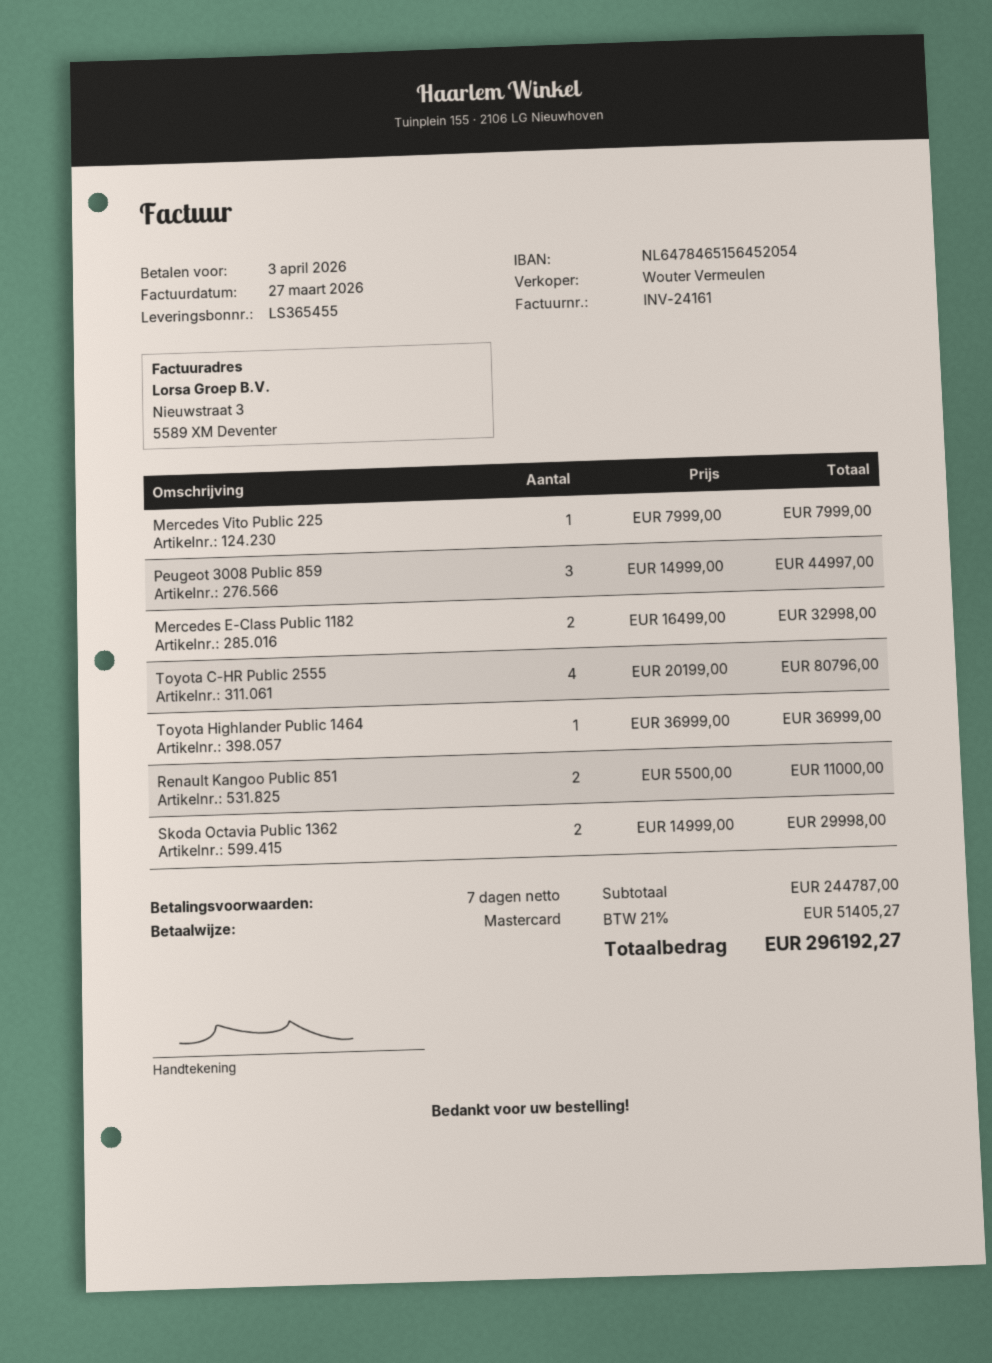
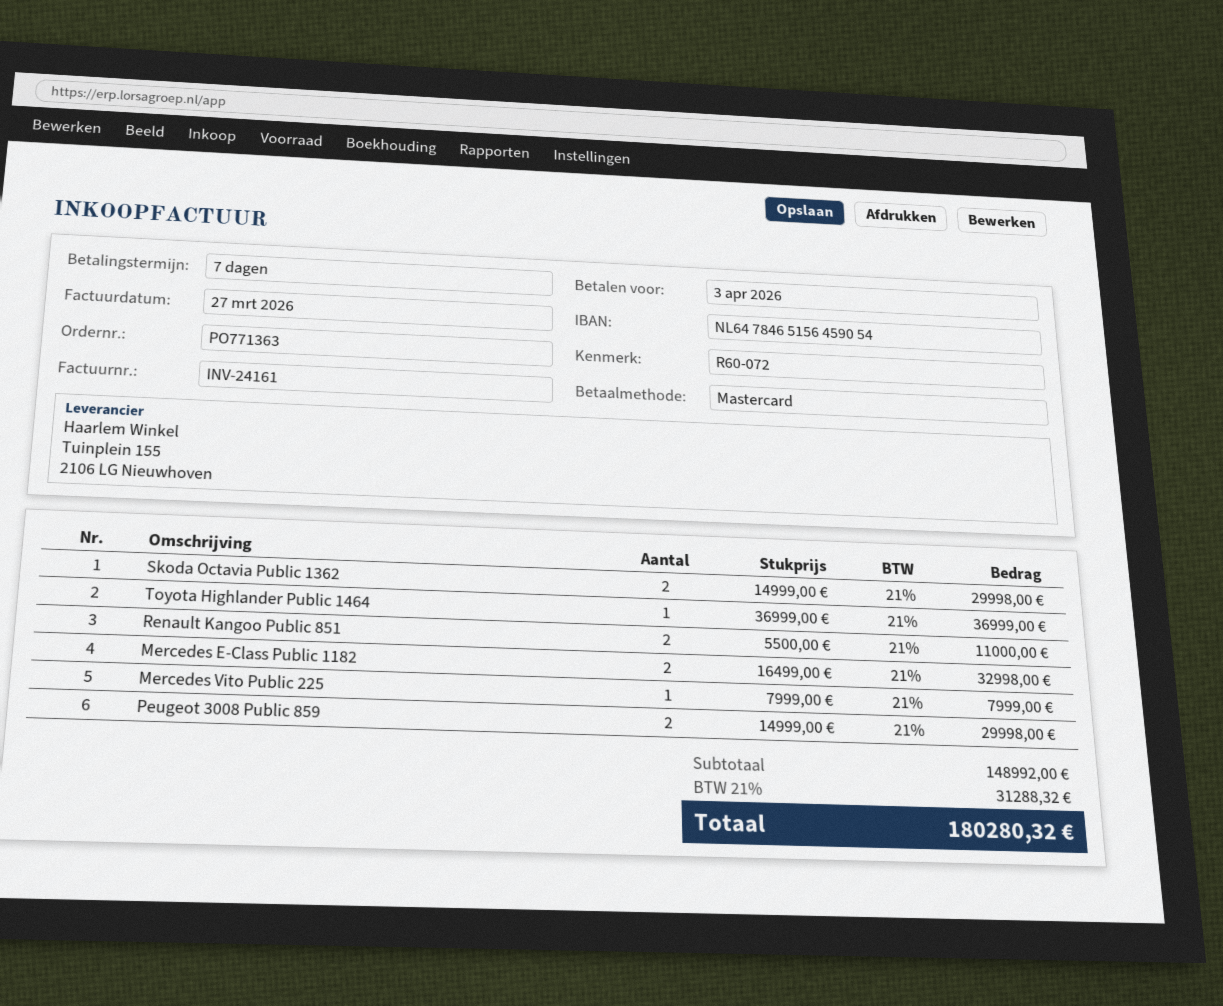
bank account: NL6478465156452054 -> NL6478465156459054
Peugeot 3008 Public 859: 3 x 14999.00 = 44997.00 -> 2 x 14999.00 = 29998.00
Toyota C-HR Public 2555: 4 x 20199.00 = 80796.00 -> none
subtotal: 244787.00 -> 148992.00
tax: 21% = 51405.27 -> 21% = 31288.32
total: 296192.27 -> 180280.32

